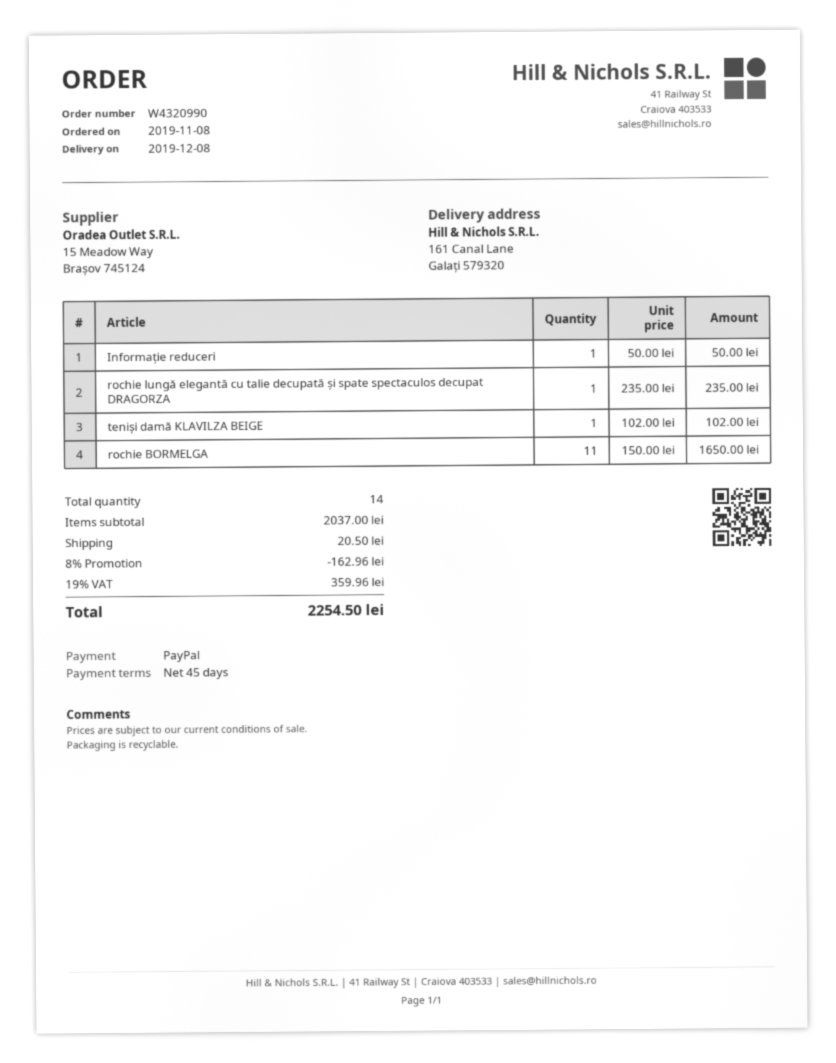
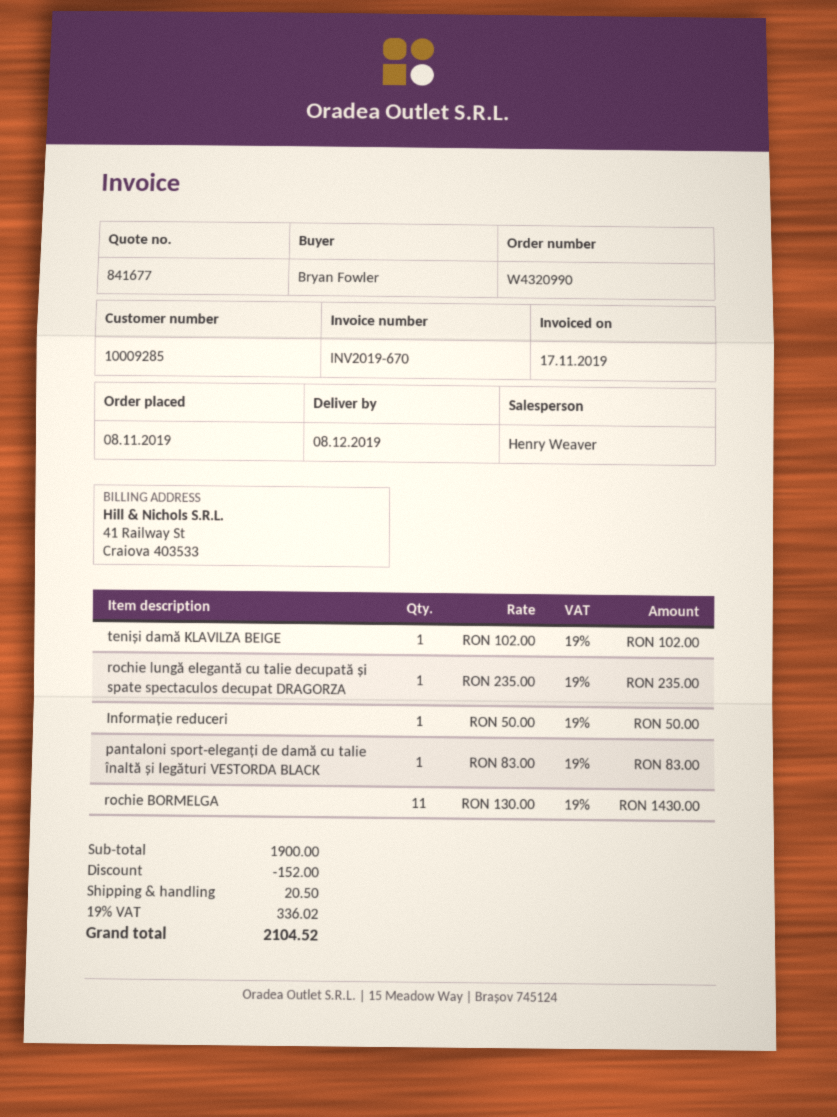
rochie BORMELGA: 11 x 150.00 = 1650.00 -> 11 x 130.00 = 1430.00
pantaloni sport-eleganți de damă cu talie înaltă și legături VESTORDA BLACK: none -> 1 x 83.00 = 83.00
subtotal: 2037.00 -> 1900.00
discount: 162.96 -> 152.00
tax: 19% = 359.96 -> 19% = 336.02
total: 2254.50 -> 2104.52

